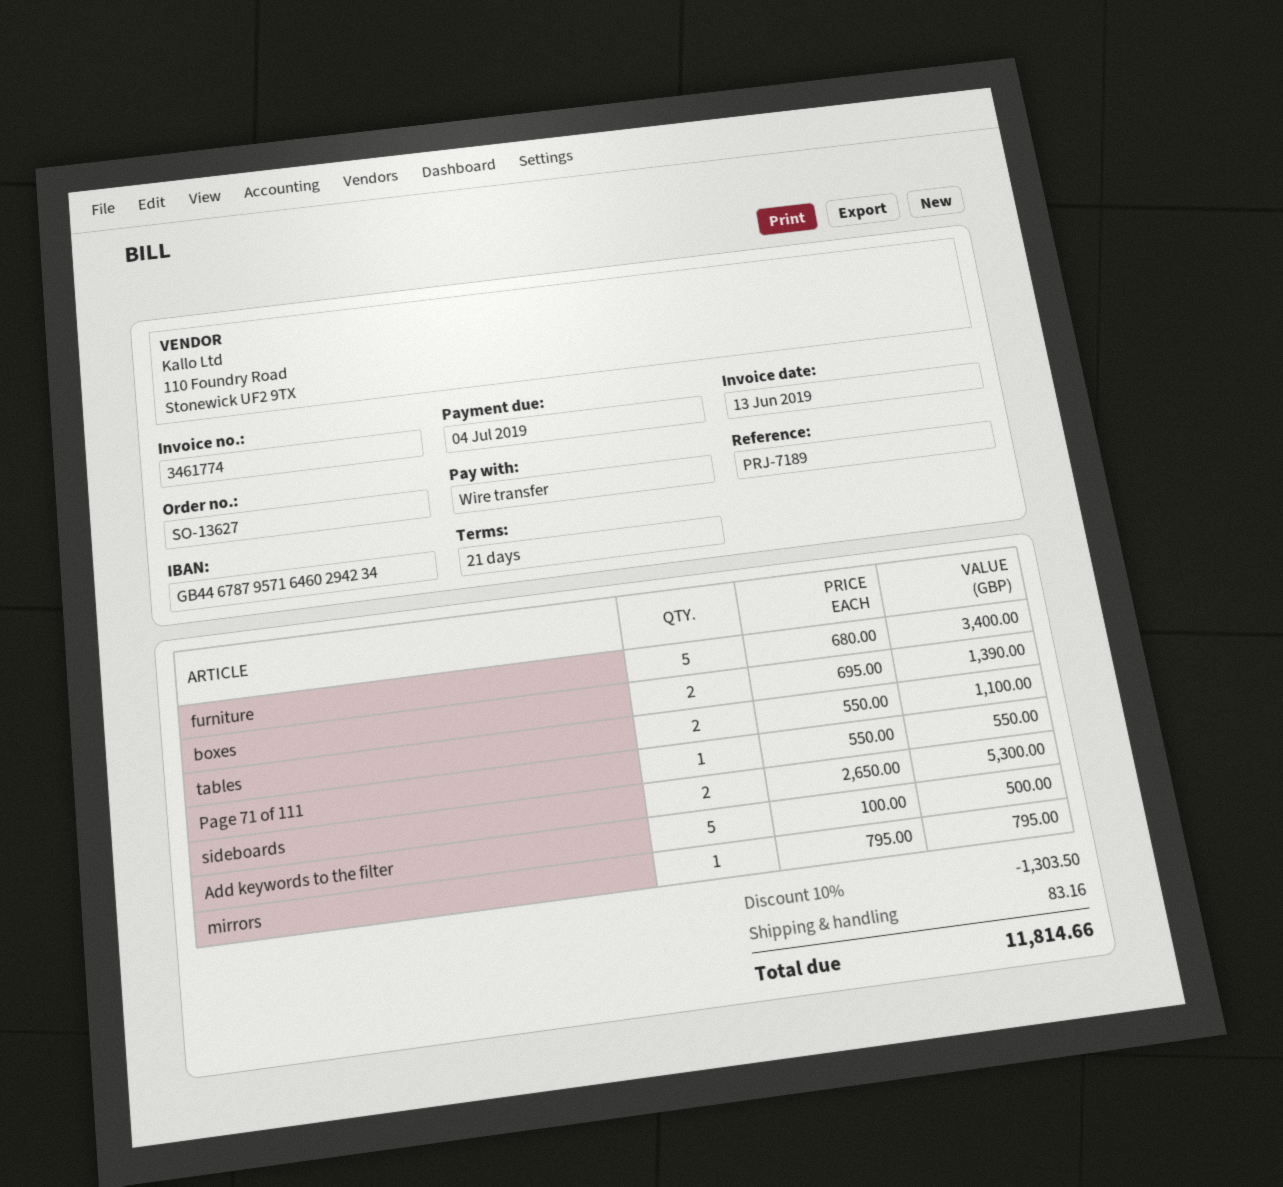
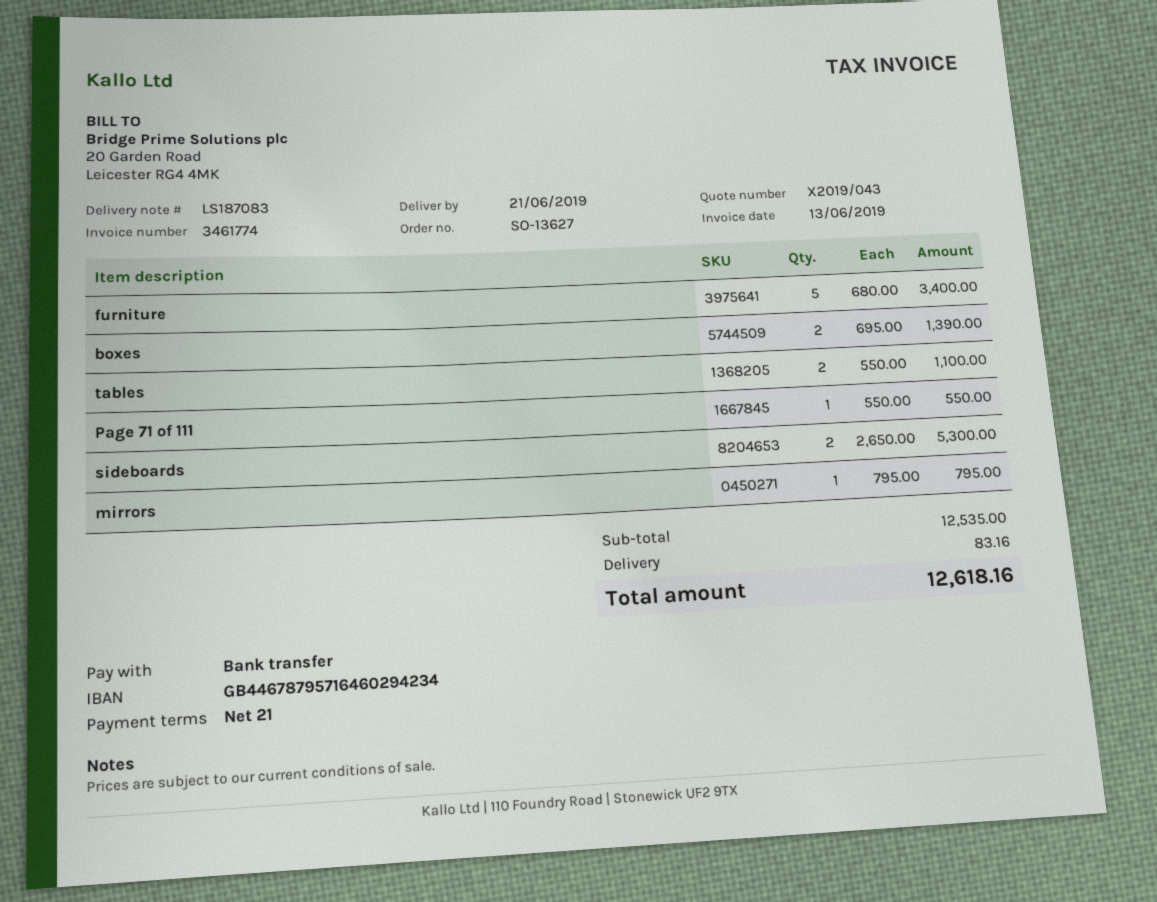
Add keywords to the filter: 5 x 100.00 = 500.00 -> none
discount: 10% = 1303.50 -> none
total: 11814.66 -> 12618.16

